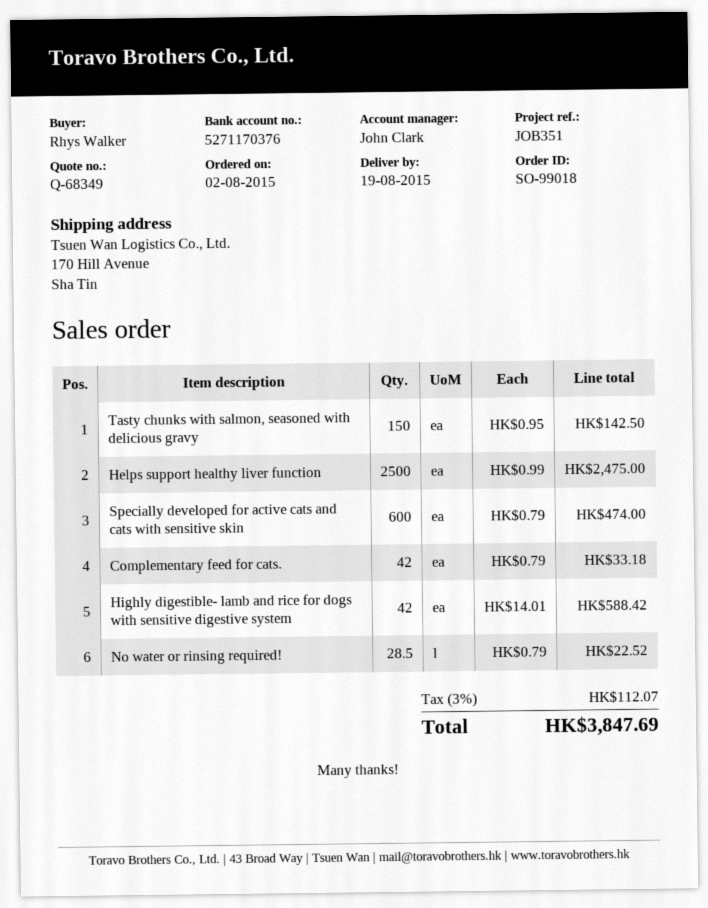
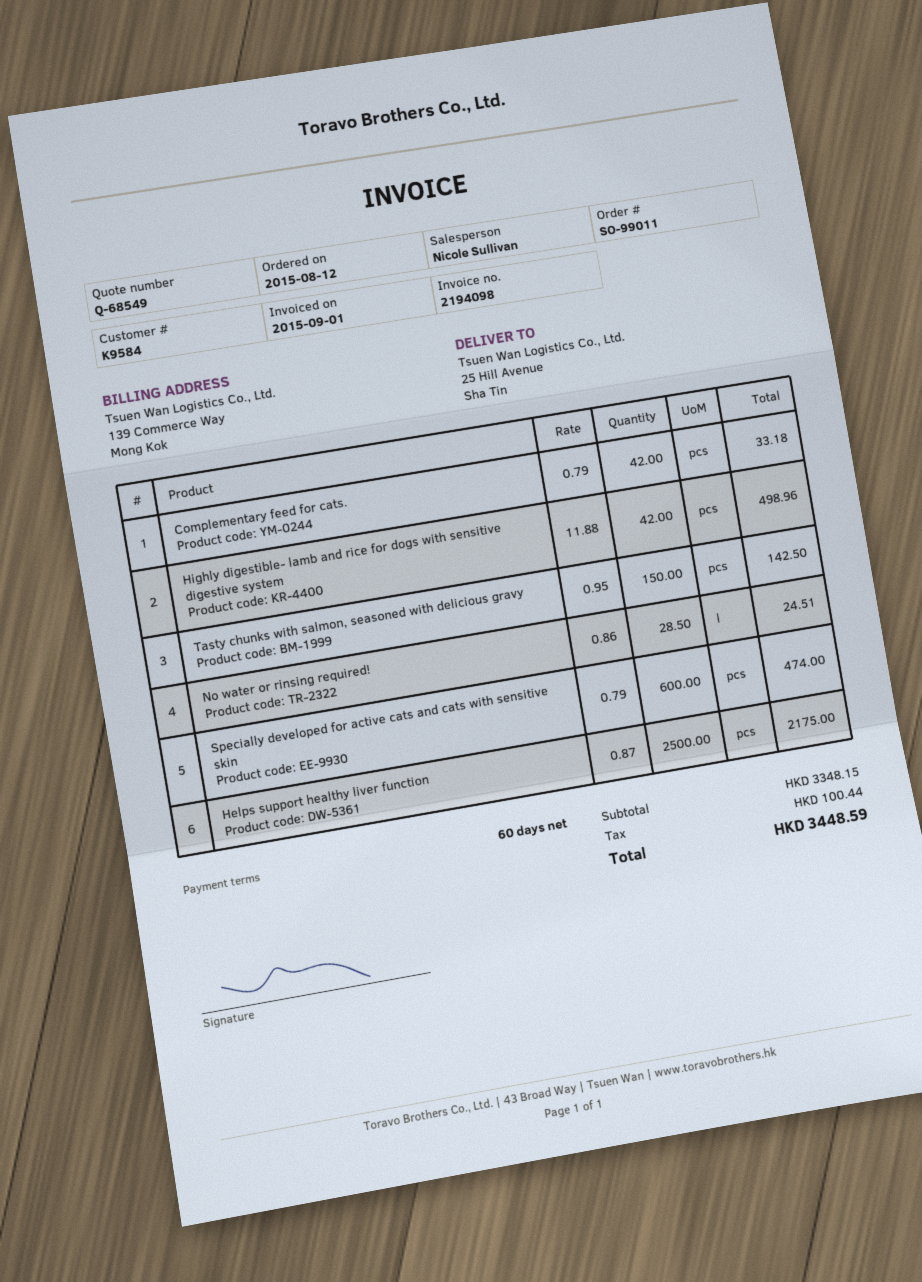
quote number: Q-68349 -> Q-68549
order number: SO-99018 -> SO-99011
order date: 2015-08-02 -> 2015-08-12
sales rep: John Clark -> Nicole Sullivan
ship to: 170 Hill Avenue, Sha Tin -> 25 Hill Avenue, Sha Tin
Helps support healthy liver function: 2500 x 0.99 = 2475.00 -> 2500 x 0.87 = 2175.00
Highly digestible- lamb and rice for dogs with sensitive digestive system: 42 x 14.01 = 588.42 -> 42 x 11.88 = 498.96
No water or rinsing required!: 28.5 x 0.79 = 22.52 -> 28.5 x 0.86 = 24.51
tax: 112.07 -> 100.44
total: 3847.69 -> 3448.59

